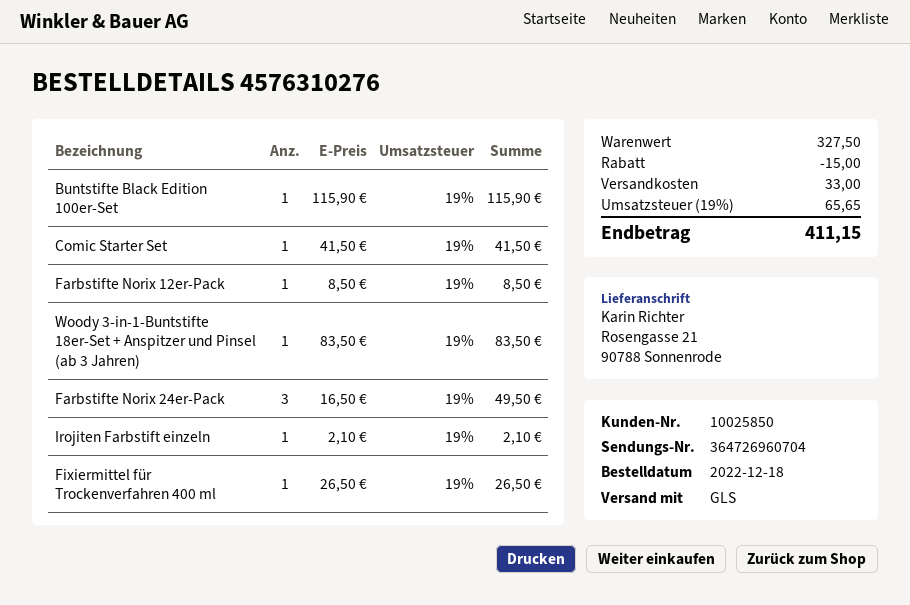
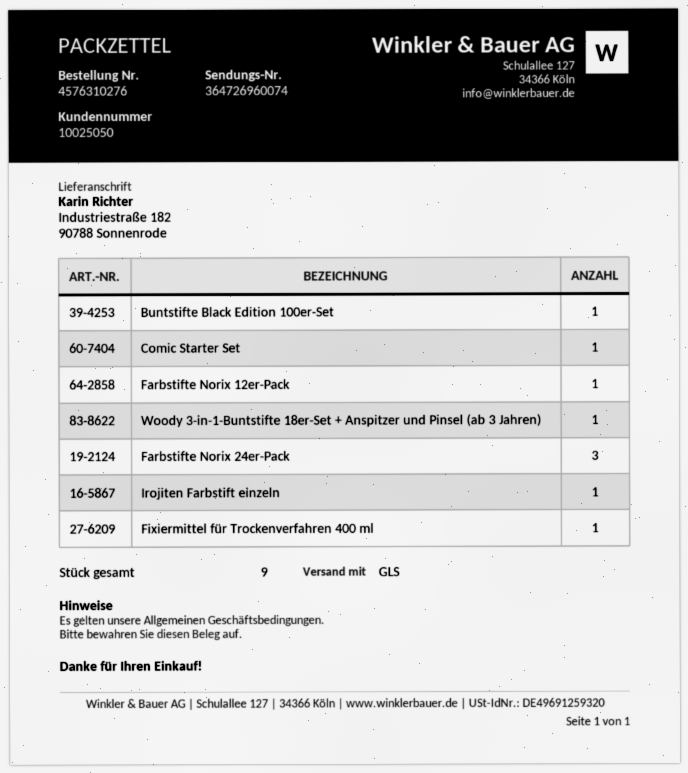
customer number: 10025850 -> 10025050
tracking number: 364726960704 -> 364726960074
ship to: Rosengasse 21, 90788 Sonnenrode -> Industriestraße 182, 90788 Sonnenrode

